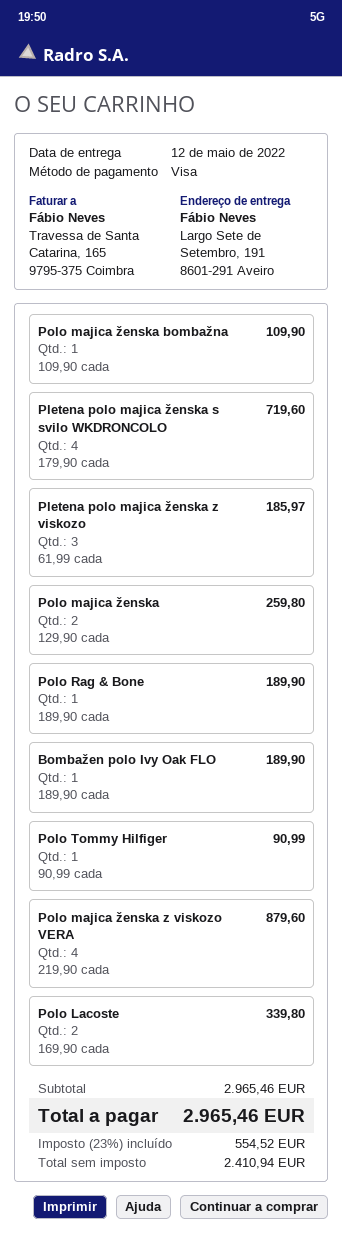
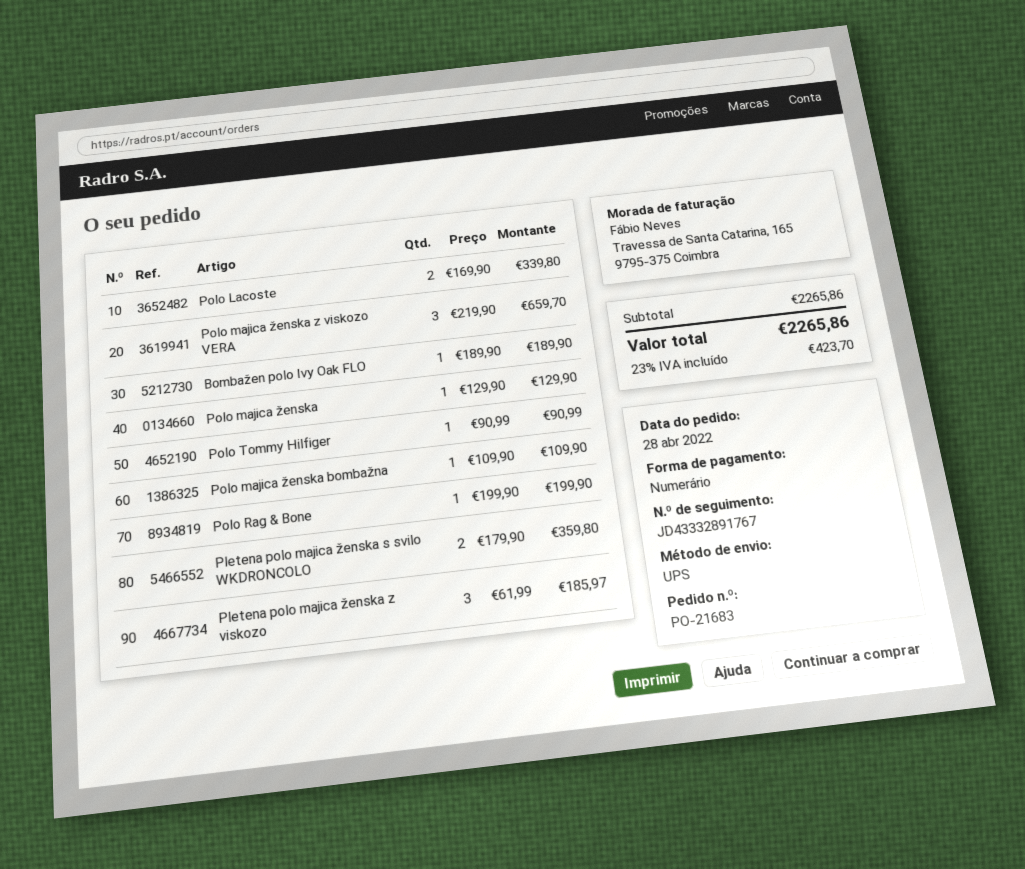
payment method: Visa -> cash
Pletena polo majica ženska s svilo WKDRONCOLO: 4 x 179.90 = 719.60 -> 2 x 179.90 = 359.80
Polo majica ženska: 2 x 129.90 = 259.80 -> 1 x 129.90 = 129.90
Polo Rag & Bone: 1 x 189.90 = 189.90 -> 1 x 199.90 = 199.90
Polo majica ženska z viskozo VERA: 4 x 219.90 = 879.60 -> 3 x 219.90 = 659.70
subtotal: 2965.46 -> 2265.86
tax: 23% = 554.52 -> 23% = 423.70
total: 2965.46 -> 2265.86

